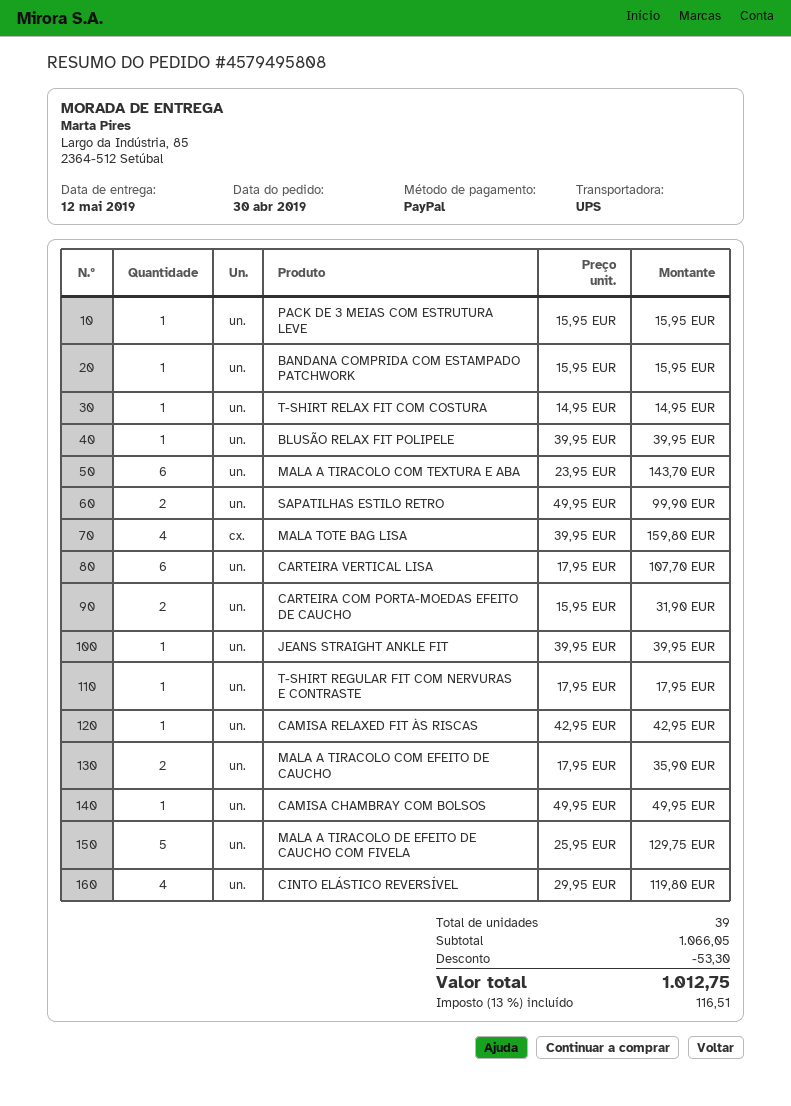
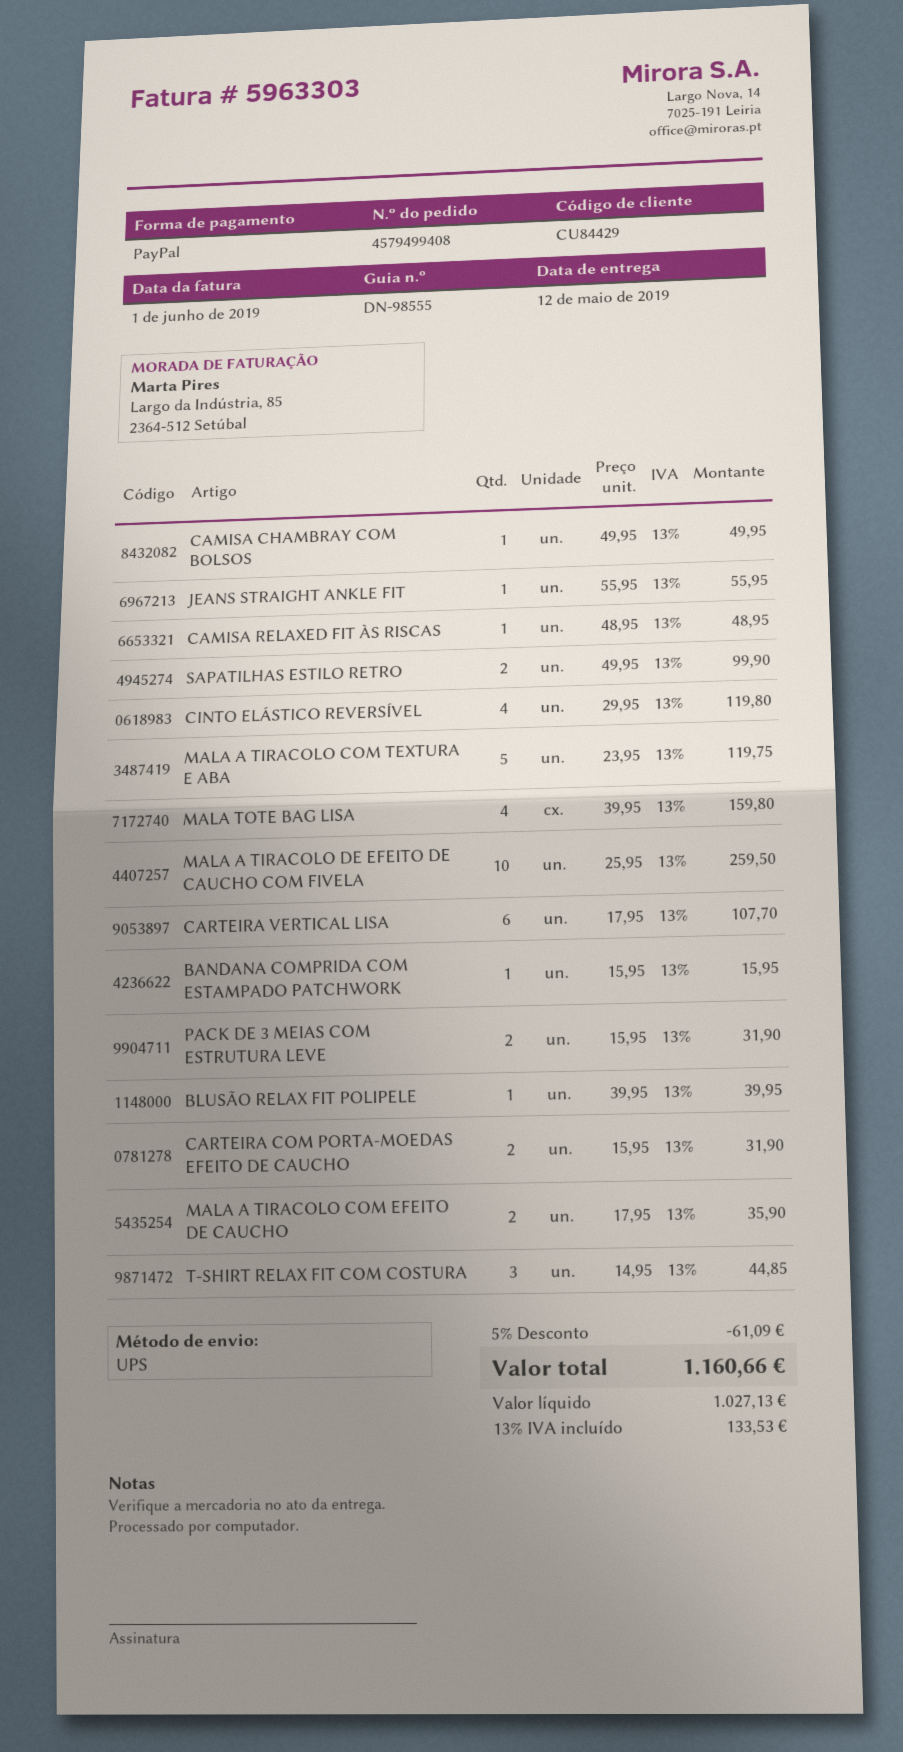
order number: 4579495808 -> 4579499408
PACK DE 3 MEIAS COM ESTRUTURA LEVE: 1 x 15.95 = 15.95 -> 2 x 15.95 = 31.90
T-SHIRT RELAX FIT COM COSTURA: 1 x 14.95 = 14.95 -> 3 x 14.95 = 44.85
MALA A TIRACOLO COM TEXTURA E ABA: 6 x 23.95 = 143.70 -> 5 x 23.95 = 119.75
JEANS STRAIGHT ANKLE FIT: 1 x 39.95 = 39.95 -> 1 x 55.95 = 55.95
T-SHIRT REGULAR FIT COM NERVURAS E CONTRASTE: 1 x 17.95 = 17.95 -> none
CAMISA RELAXED FIT ÀS RISCAS: 1 x 42.95 = 42.95 -> 1 x 48.95 = 48.95
MALA A TIRACOLO DE EFEITO DE CAUCHO COM FIVELA: 5 x 25.95 = 129.75 -> 10 x 25.95 = 259.50
discount: 53.30 -> 61.09
tax: 13% = 116.51 -> 13% = 133.53
total: 1012.75 -> 1160.66

